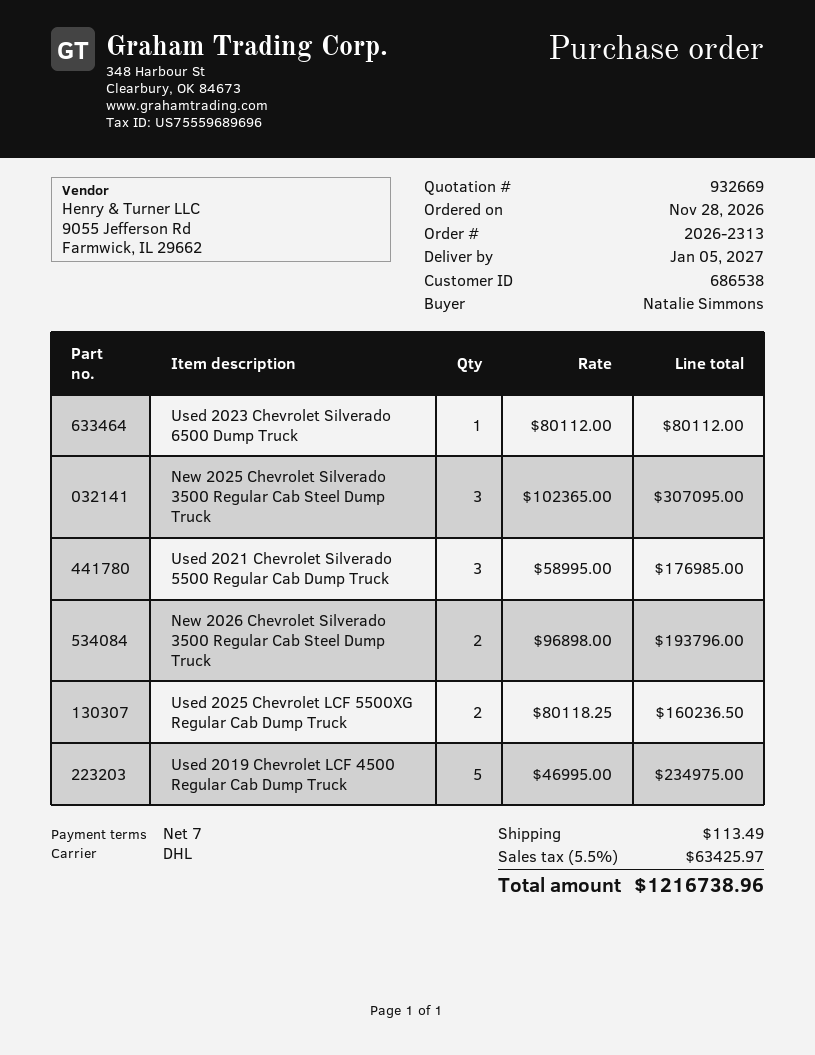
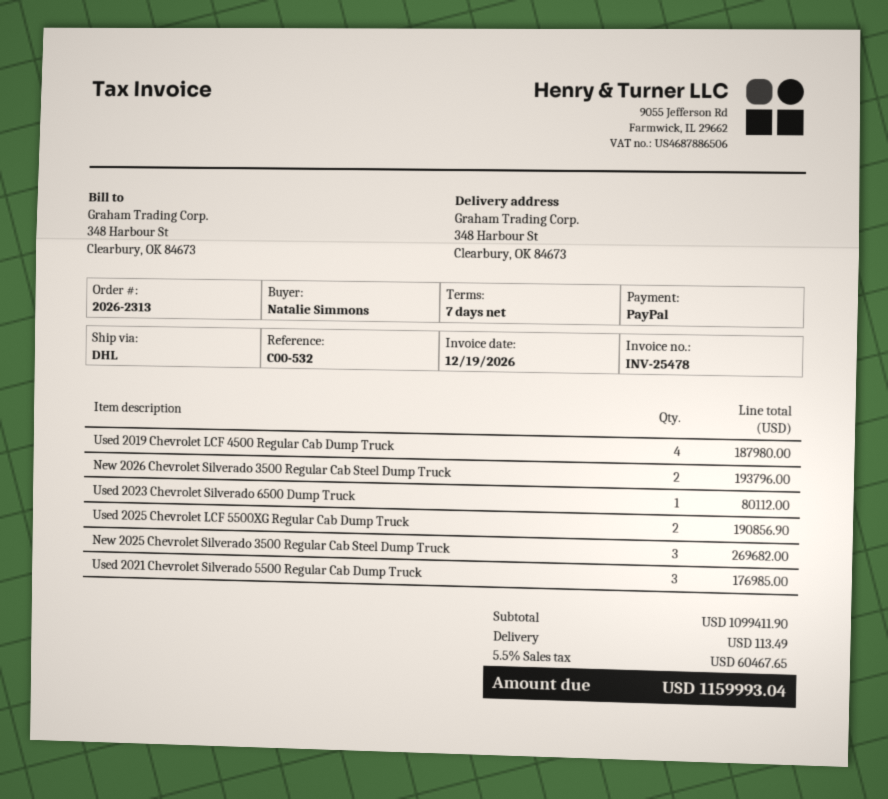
New 2025 Chevrolet Silverado 3500 Regular Cab Steel Dump Truck: 3 for 307095.00 -> 3 for 269682.00
Used 2025 Chevrolet LCF 5500XG Regular Cab Dump Truck: 2 for 160236.50 -> 2 for 190856.90
Used 2019 Chevrolet LCF 4500 Regular Cab Dump Truck: 5 for 234975.00 -> 4 for 187980.00
tax: 5.5% = 63425.97 -> 5.5% = 60467.65
total: 1216738.96 -> 1159993.04

